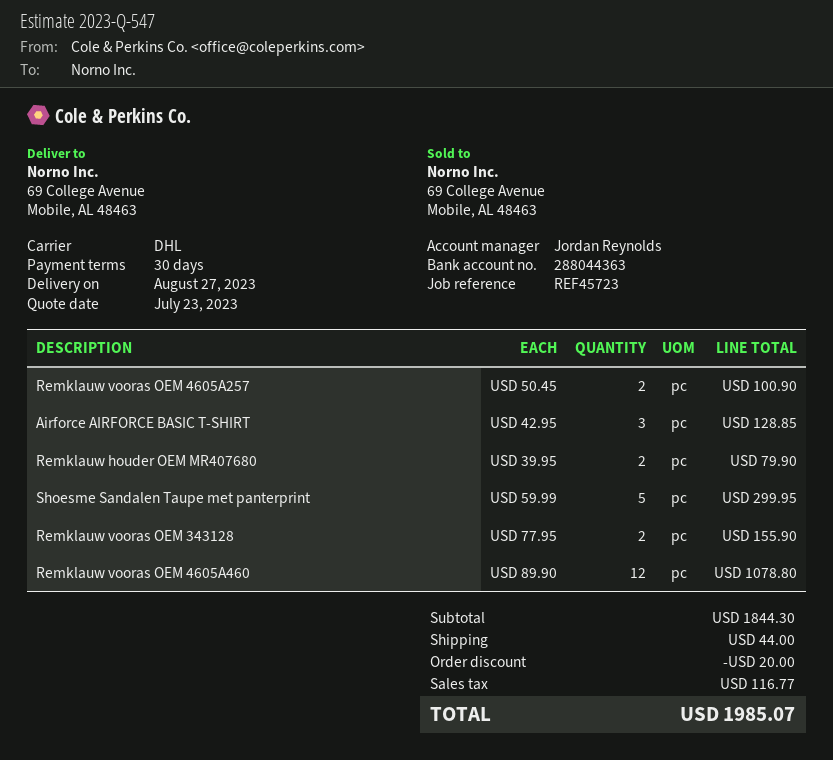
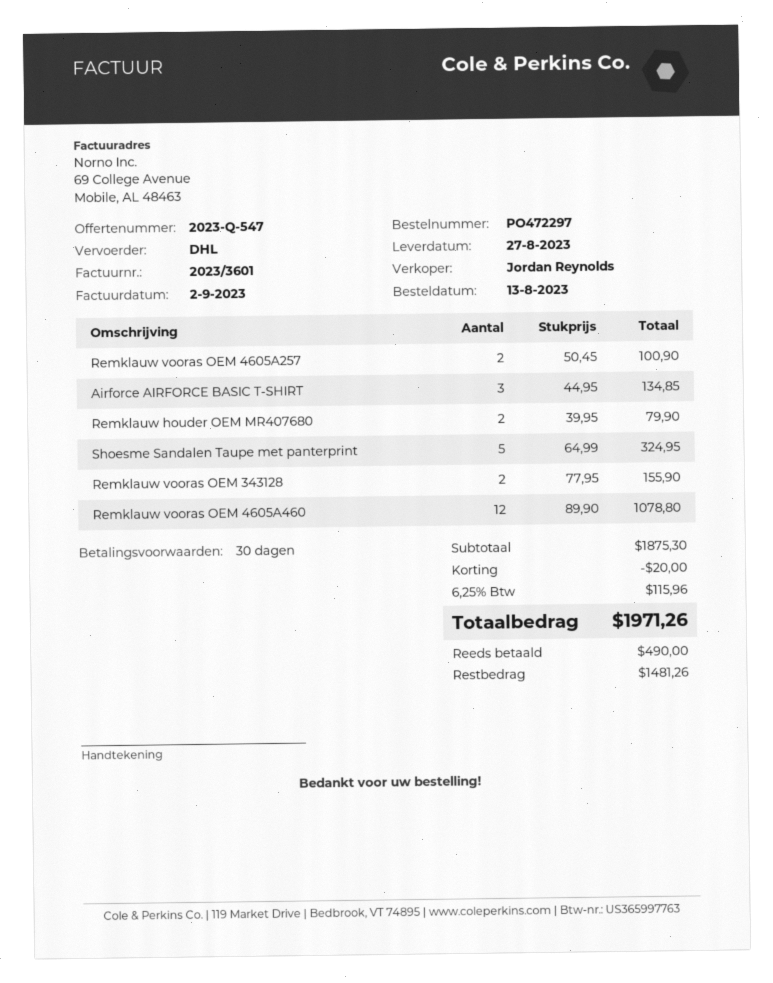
Airforce AIRFORCE BASIC T-SHIRT: 3 x 42.95 = 128.85 -> 3 x 44.95 = 134.85
Shoesme Sandalen Taupe met panterprint: 5 x 59.99 = 299.95 -> 5 x 64.99 = 324.95
subtotal: 1844.30 -> 1875.30
shipping: 44.00 -> none
tax: 116.77 -> 115.96
total: 1985.07 -> 1971.26

